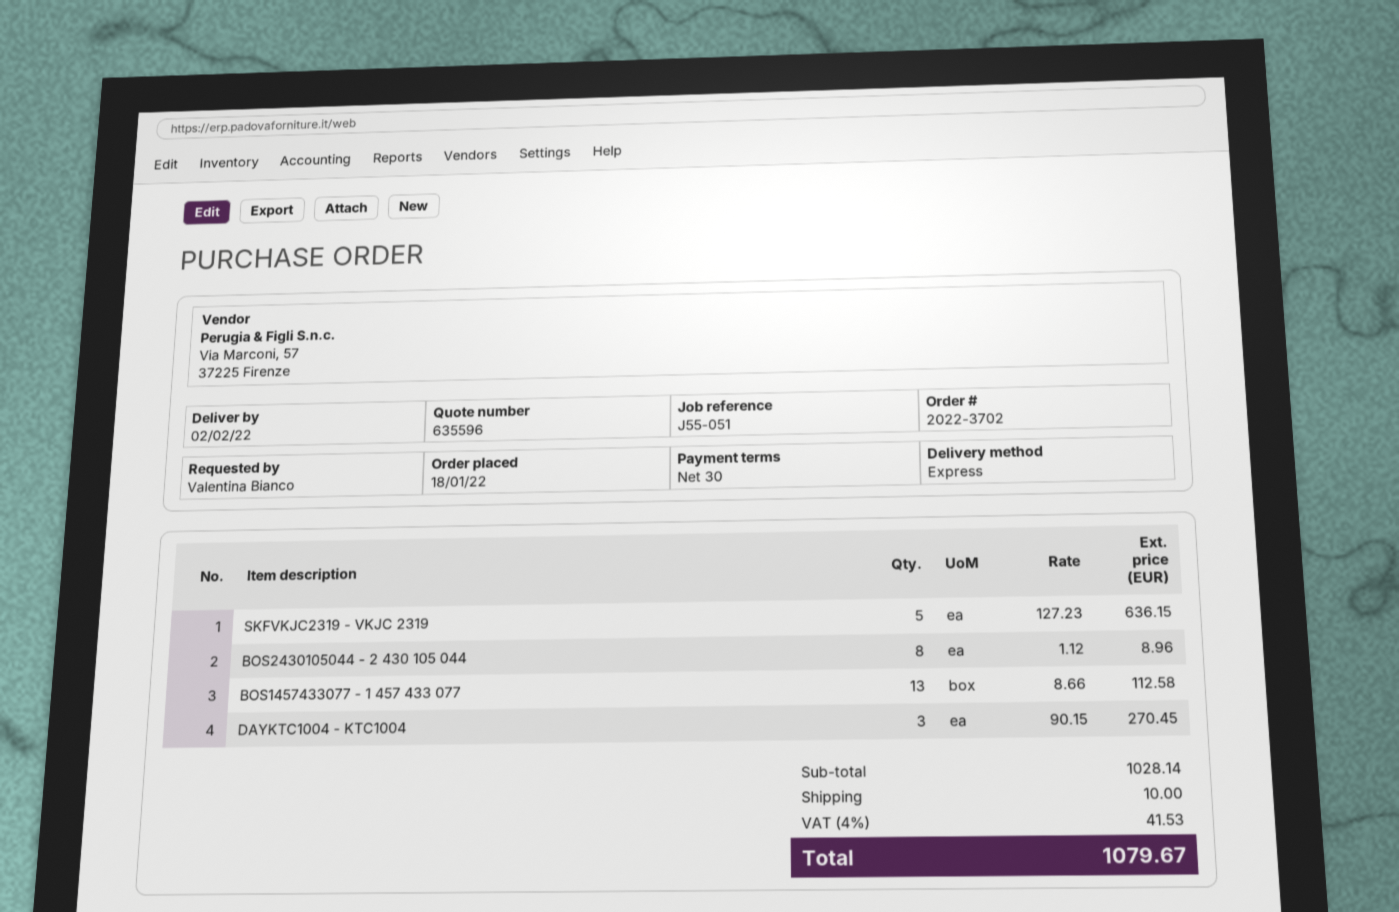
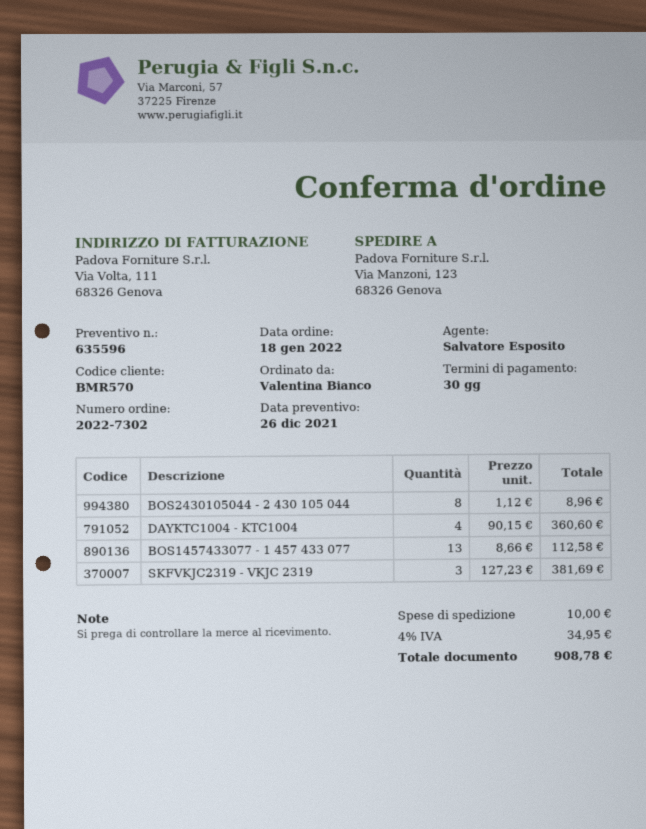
order number: 2022-3702 -> 2022-7302
SKFVKJC2319 - VKJC 2319: 5 x 127.23 = 636.15 -> 3 x 127.23 = 381.69
DAYKTC1004 - KTC1004: 3 x 90.15 = 270.45 -> 4 x 90.15 = 360.60
tax: 4% = 41.53 -> 4% = 34.95
total: 1079.67 -> 908.78

